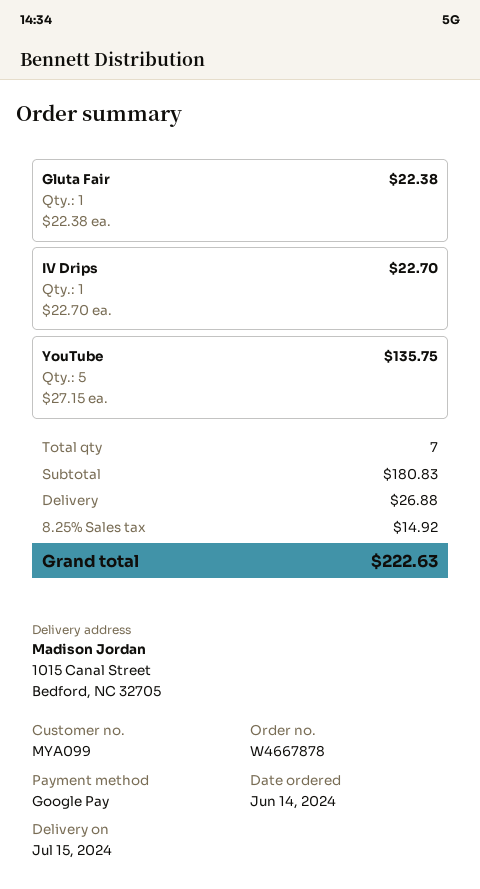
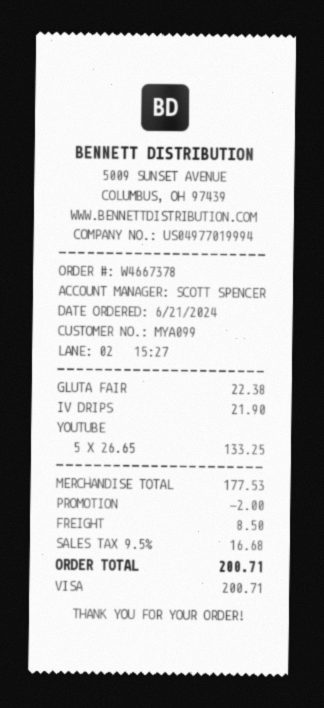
order number: W4667878 -> W4667378
order date: 2024-06-14 -> 2024-06-21
payment method: Google Pay -> Visa
IV Drips: 1 x 22.70 = 22.70 -> 1 x 21.90 = 21.90
YouTube: 5 x 27.15 = 135.75 -> 5 x 26.65 = 133.25
subtotal: 180.83 -> 177.53
discount: none -> 2.00
shipping: 26.88 -> 8.50
tax: 8.25% = 14.92 -> 9.5% = 16.68
total: 222.63 -> 200.71

